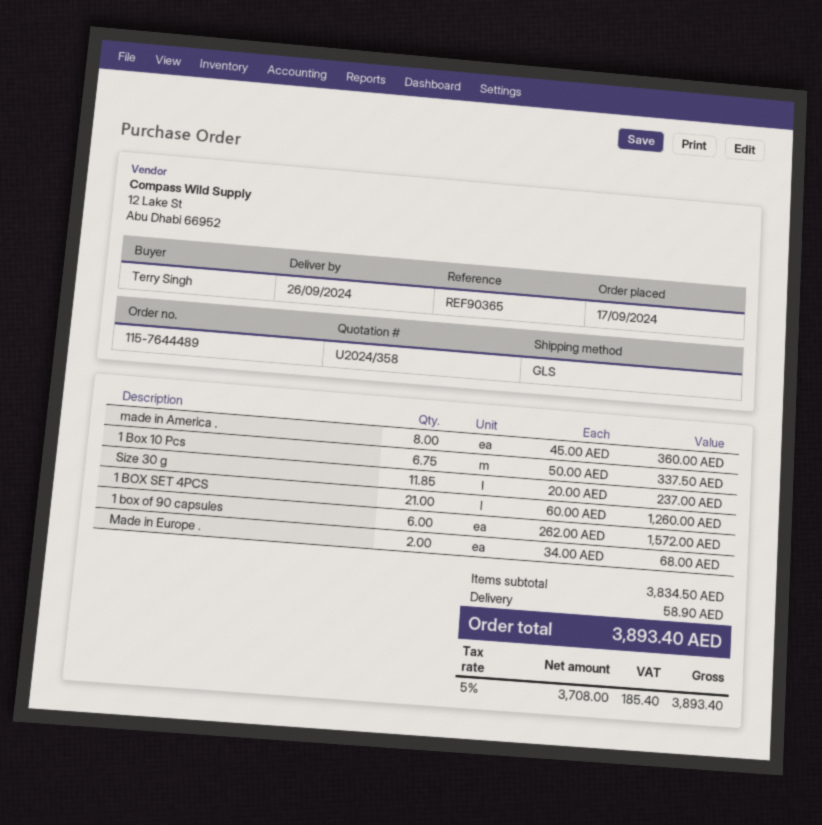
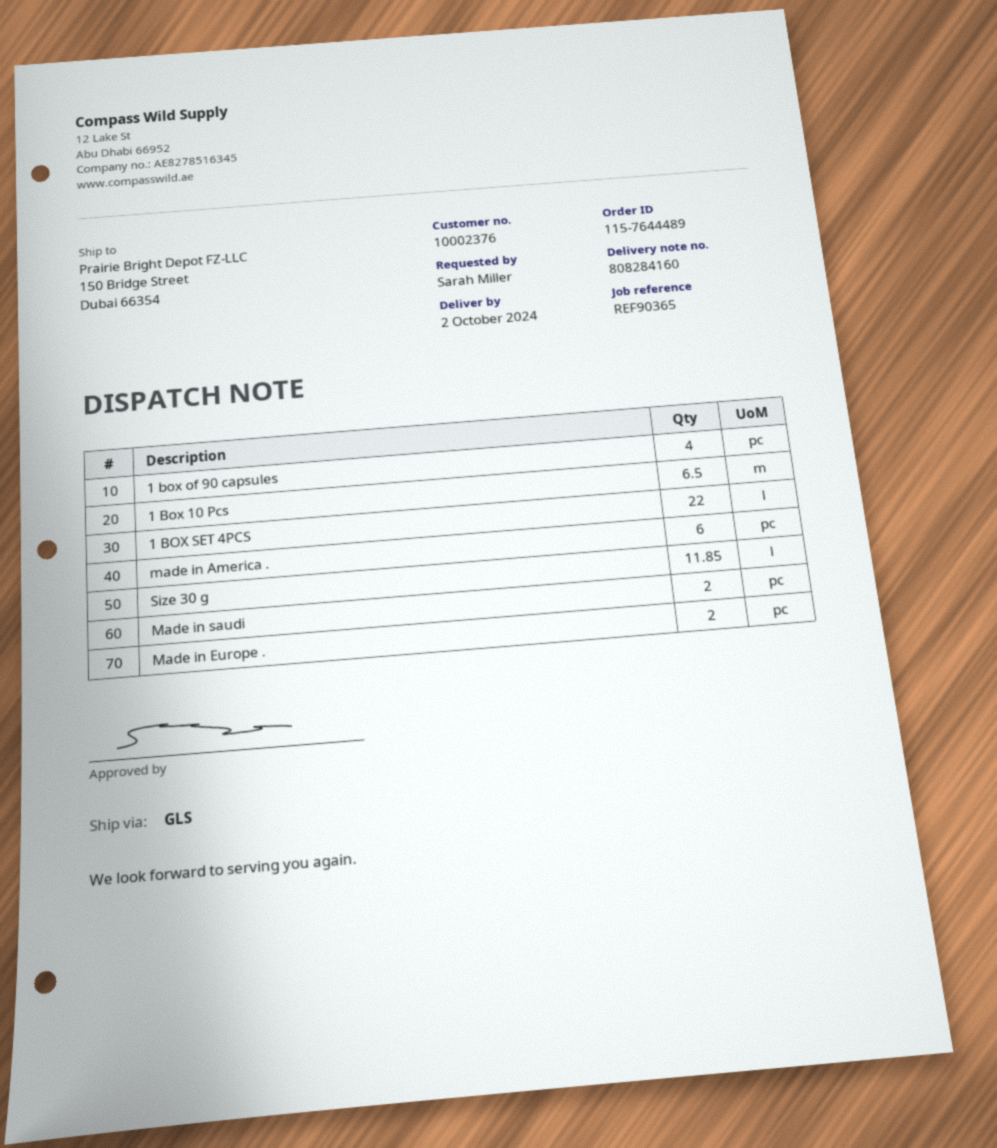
delivery date: 2024-09-26 -> 2024-10-02
ordered by: Terry Singh -> Sarah Miller
made in America .: 8 -> 6
1 Box 10 Pcs: 6.75 -> 6.5
1 BOX SET 4PCS: 21 -> 22
1 box of 90 capsules: 6 -> 4
Made in saudi: none -> 2

